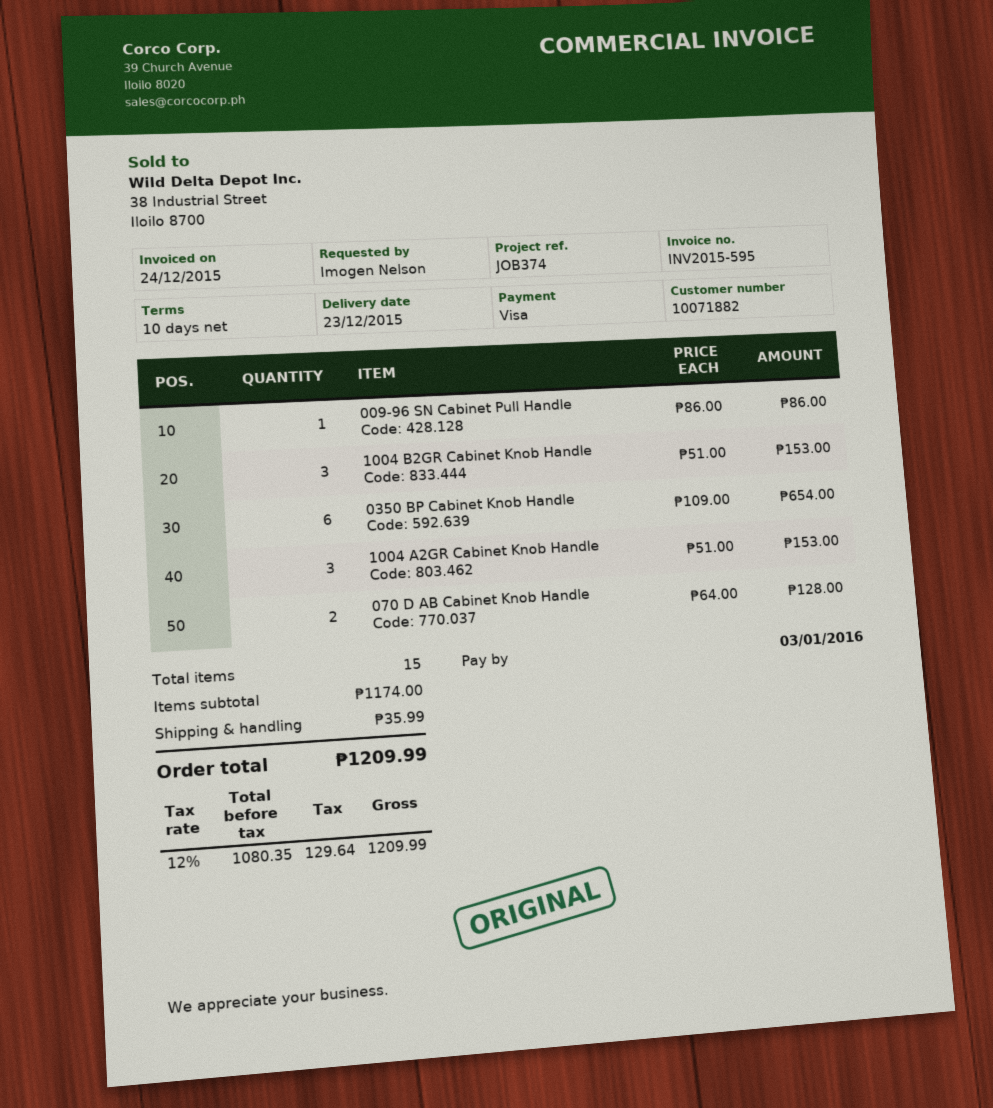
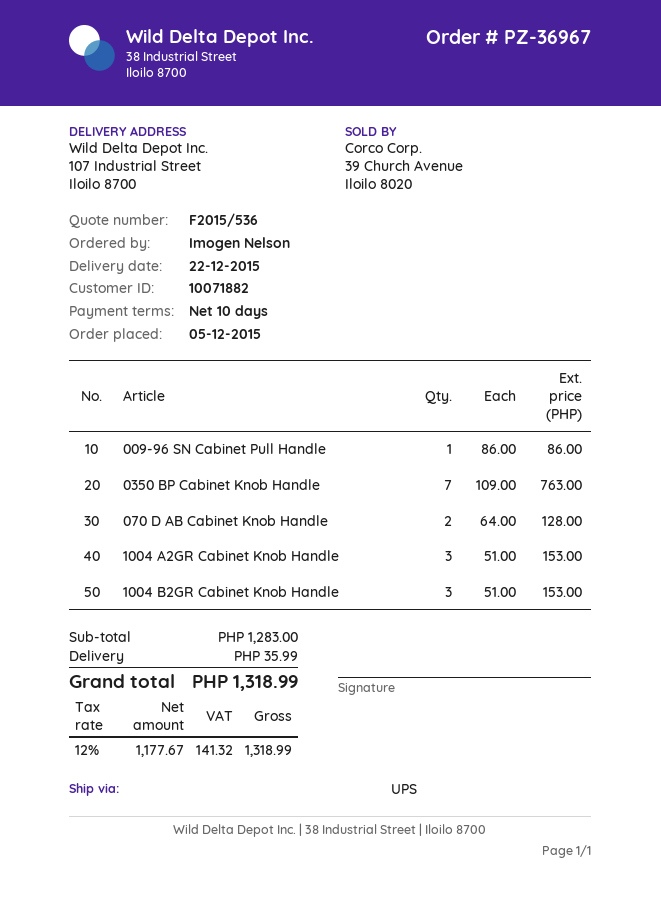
delivery date: 2015-12-23 -> 2015-12-22
0350 BP Cabinet Knob Handle: 6 x 109.00 = 654.00 -> 7 x 109.00 = 763.00
subtotal: 1174.00 -> 1283.00
net: 1080.35 -> 1177.67
tax: 12% = 129.64 -> 12% = 141.32
total: 1209.99 -> 1318.99

